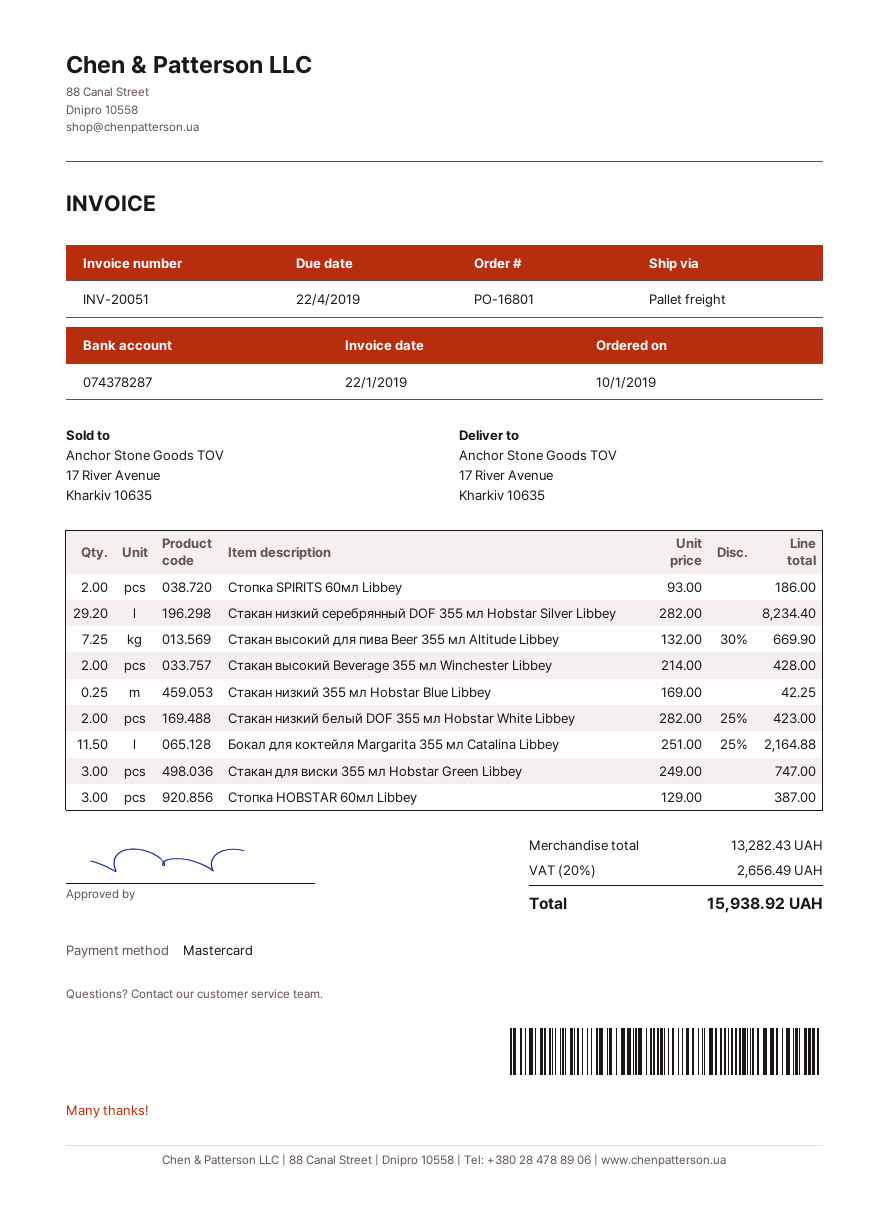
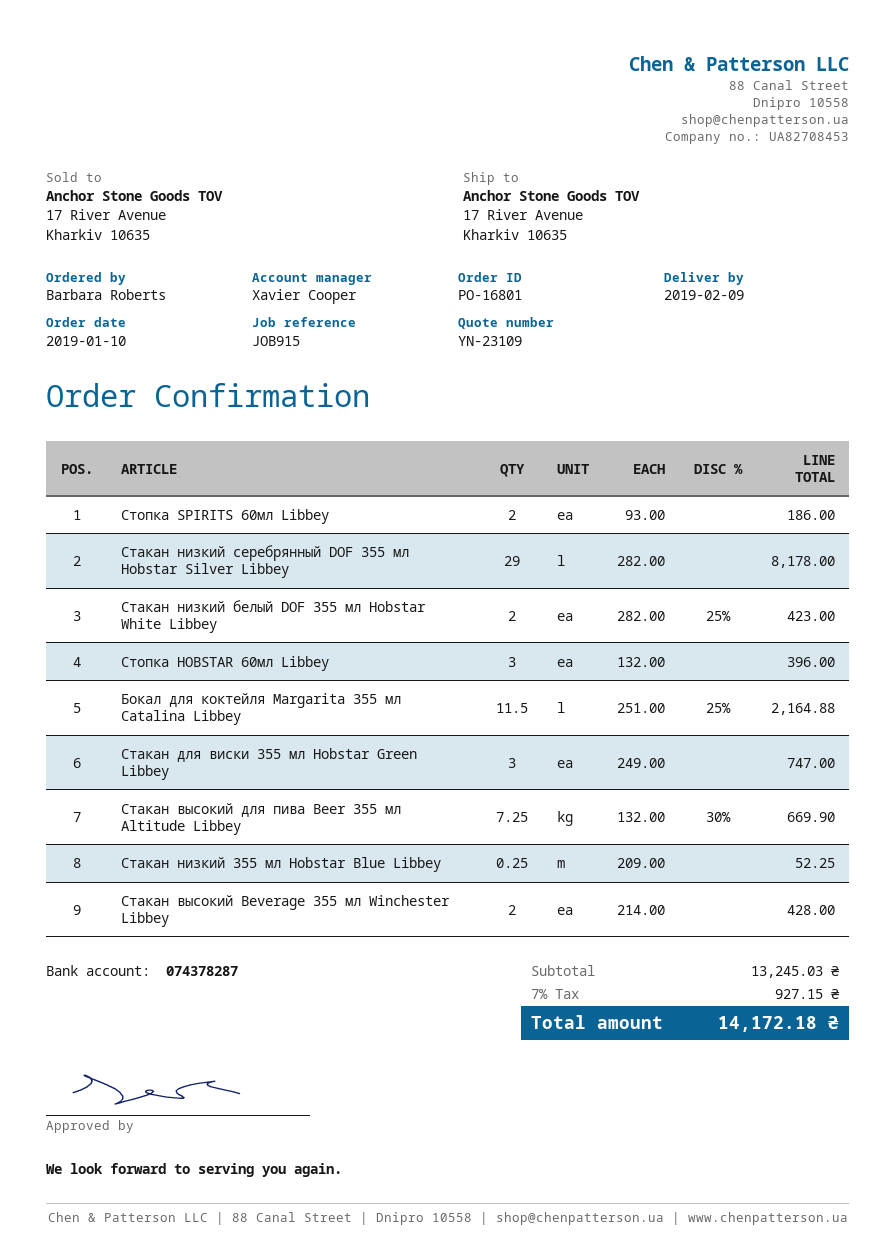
Стакан низкий серебрянный DOF 355 мл Hobstar Silver Libbey: 29.2 x 282.00 = 8234.40 -> 29 x 282.00 = 8178.00
Стакан низкий 355 мл Hobstar Blue Libbey: 0.25 x 169.00 = 42.25 -> 0.25 x 209.00 = 52.25
Стопка HOBSTAR 60мл Libbey: 3 x 129.00 = 387.00 -> 3 x 132.00 = 396.00
subtotal: 13282.43 -> 13245.03
tax: 20% = 2656.49 -> 7% = 927.15
total: 15938.92 -> 14172.18

